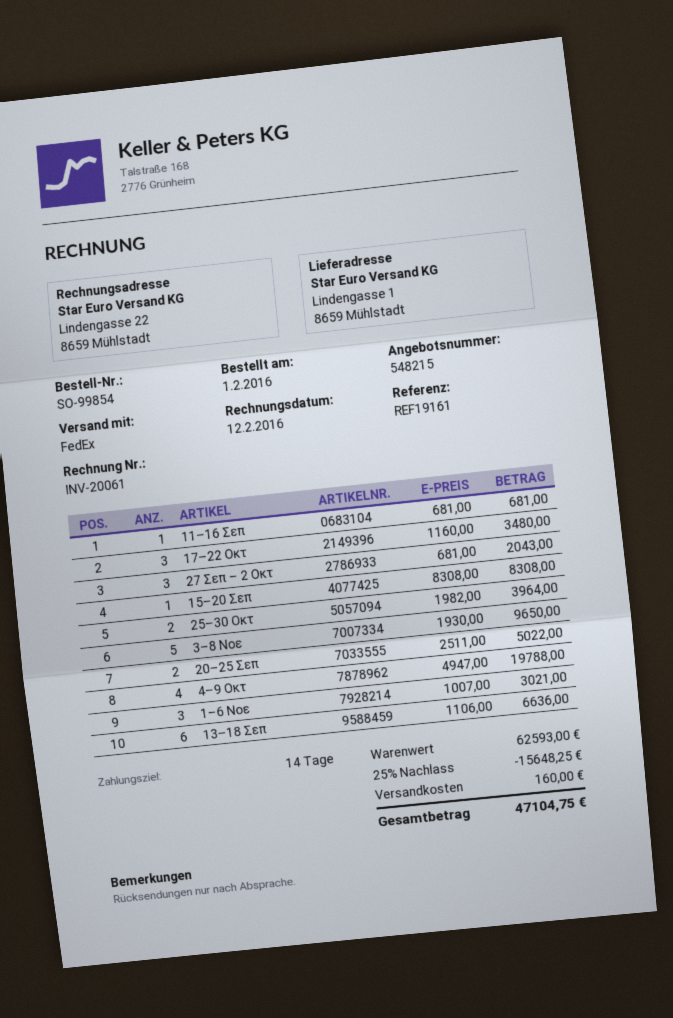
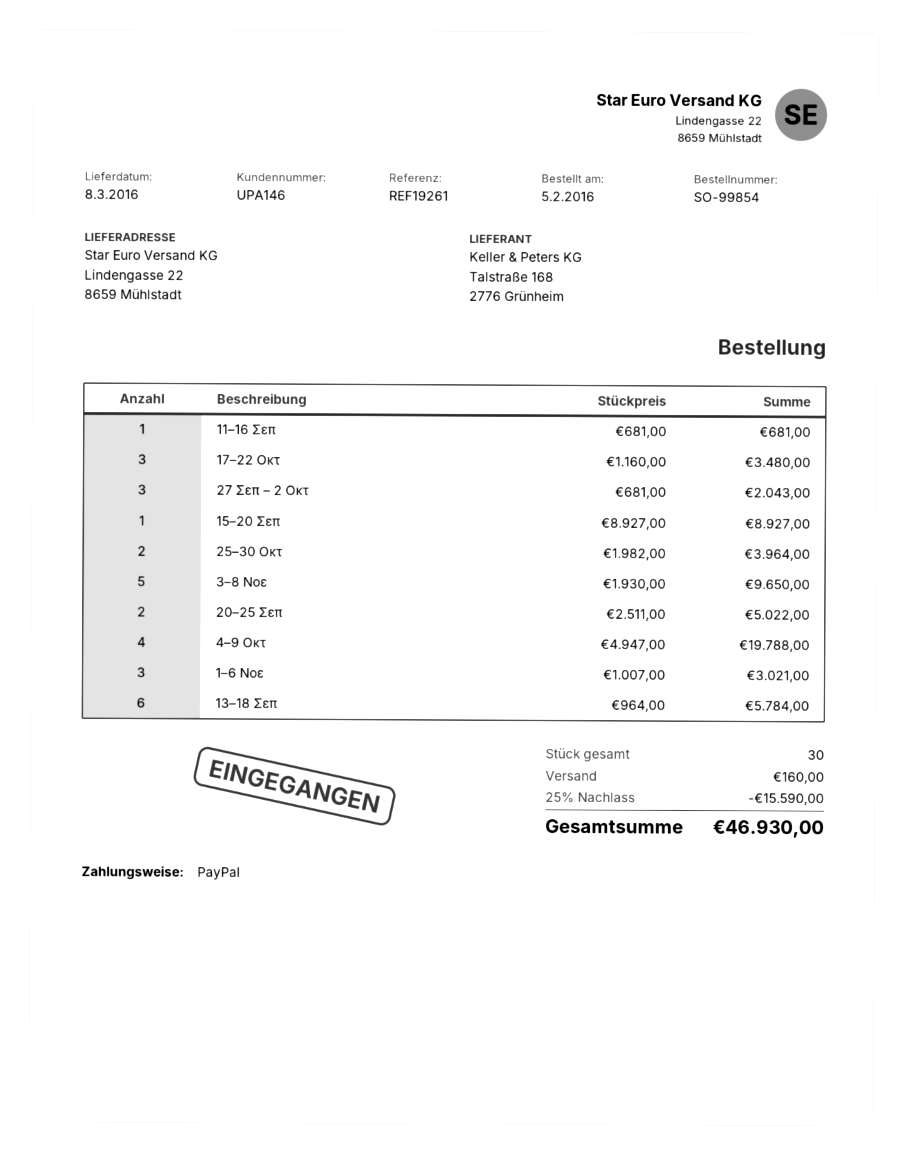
order date: 2016-02-01 -> 2016-02-05
reference: REF19161 -> REF19261
ship to: Lindengasse 1, 8659 Mühlstadt -> Lindengasse 22, 8659 Mühlstadt
15–20 Σεπ: 1 x 8308.00 = 8308.00 -> 1 x 8927.00 = 8927.00
13–18 Σεπ: 6 x 1106.00 = 6636.00 -> 6 x 964.00 = 5784.00
discount: 25% = 15648.25 -> 25% = 15590.00
total: 47104.75 -> 46930.00

